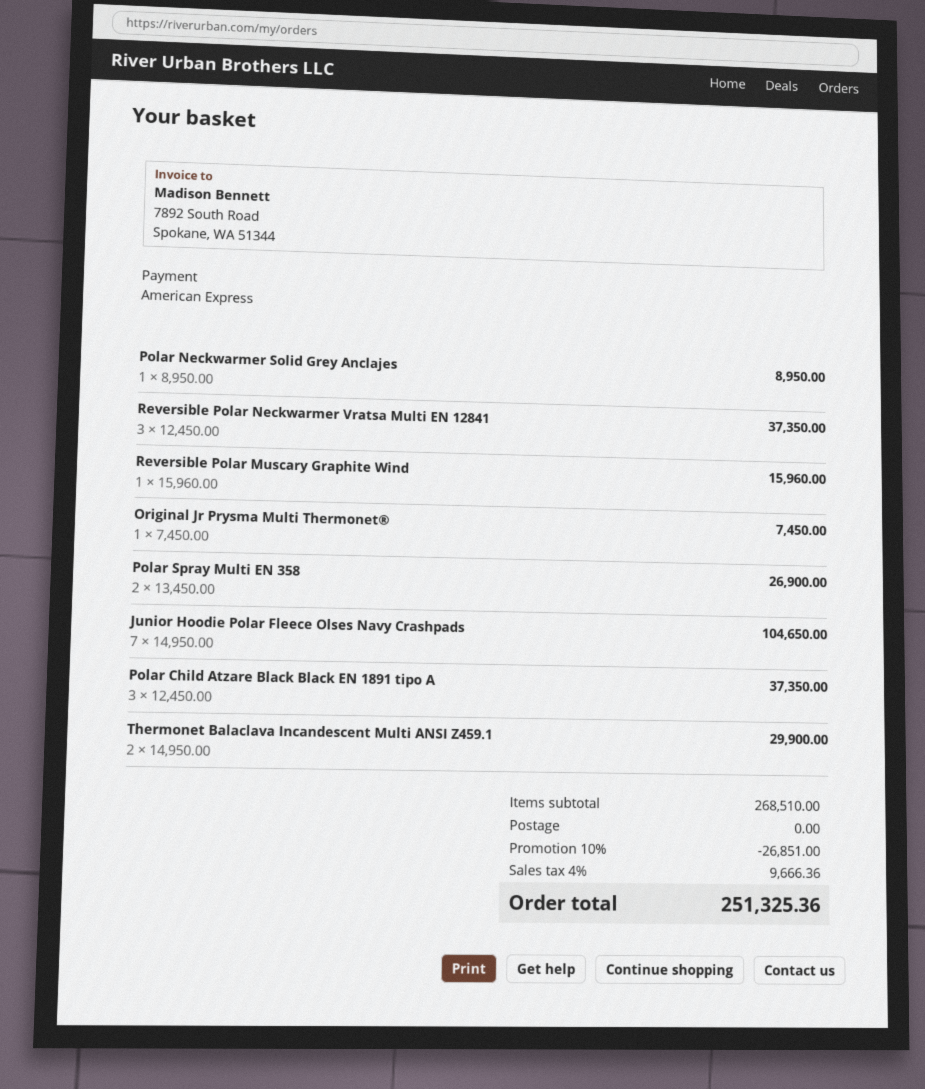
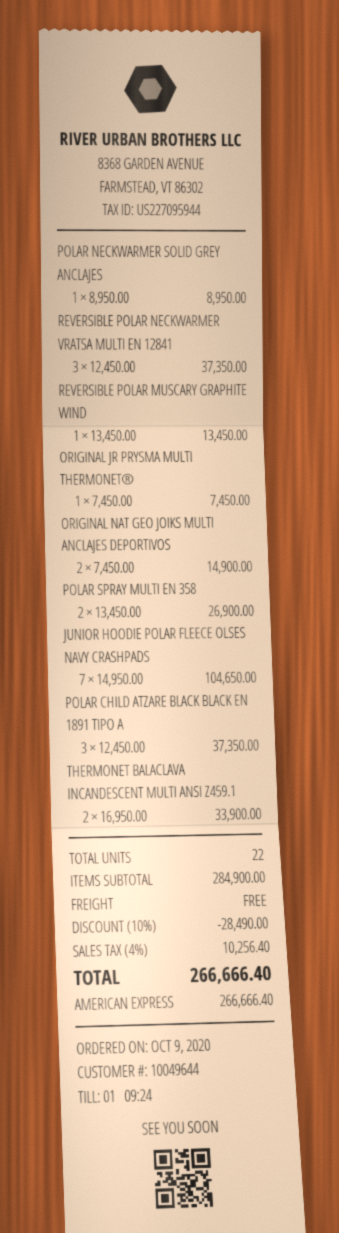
Reversible Polar Muscary Graphite Wind: 1 x 15960.00 = 15960.00 -> 1 x 13450.00 = 13450.00
Thermonet Balaclava Incandescent Multi ANSI Z459.1: 2 x 14950.00 = 29900.00 -> 2 x 16950.00 = 33900.00
ORIGINAL NAT GEO JOIKS MULTI ANCLAJES DEPORTIVOS: none -> 2 x 7450.00 = 14900.00
subtotal: 268510.00 -> 284900.00
discount: 10% = 26851.00 -> 10% = 28490.00
tax: 4% = 9666.36 -> 4% = 10256.40
total: 251325.36 -> 266666.40

